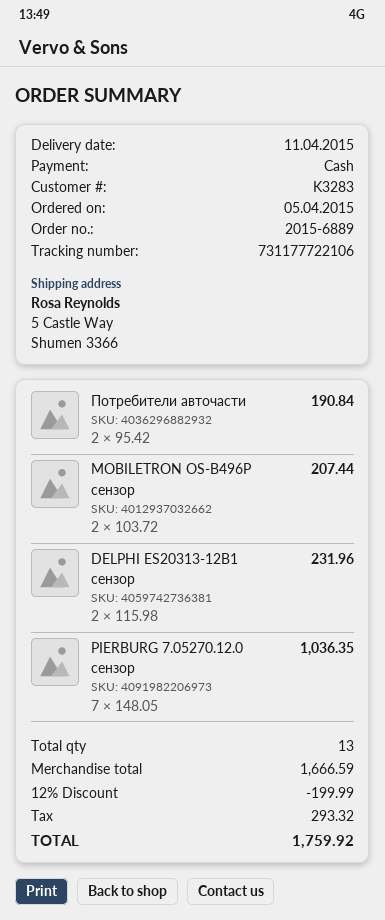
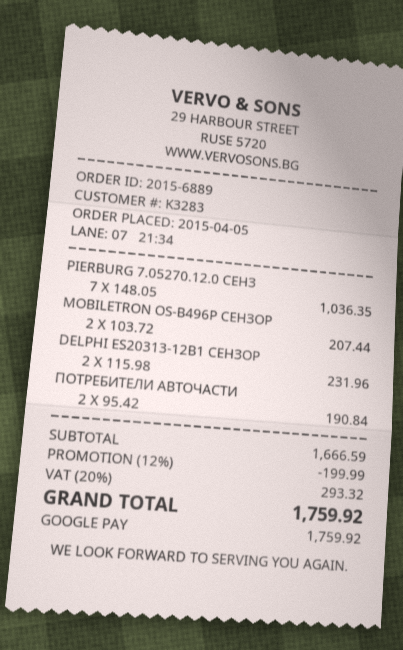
payment method: cash -> Google Pay

